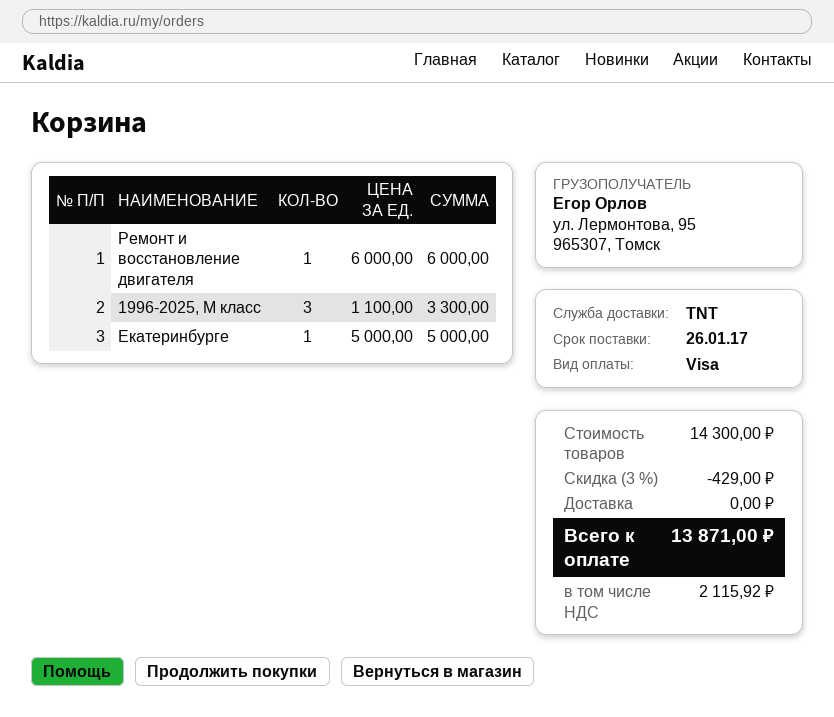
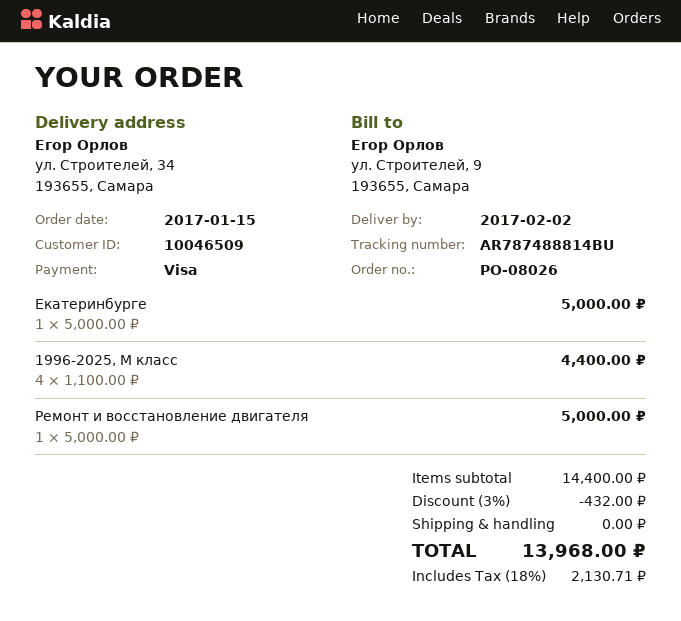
delivery date: 2017-01-26 -> 2017-02-02
ship to: ул. Лермонтова, 95, 965307, Томск -> ул. Строителей, 34, 193655, Самара
Ремонт и восстановление двигателя: 1 x 6000.00 = 6000.00 -> 1 x 5000.00 = 5000.00
1996-2025, M класс: 3 x 1100.00 = 3300.00 -> 4 x 1100.00 = 4400.00
subtotal: 14300.00 -> 14400.00
discount: 3% = 429.00 -> 3% = 432.00
tax: 2115.92 -> 2130.71
total: 13871.00 -> 13968.00

